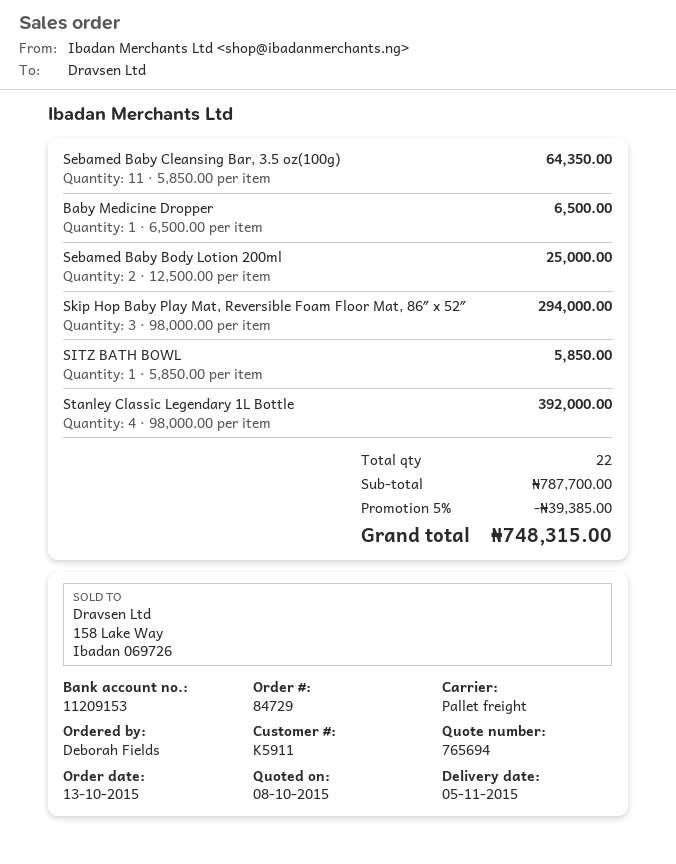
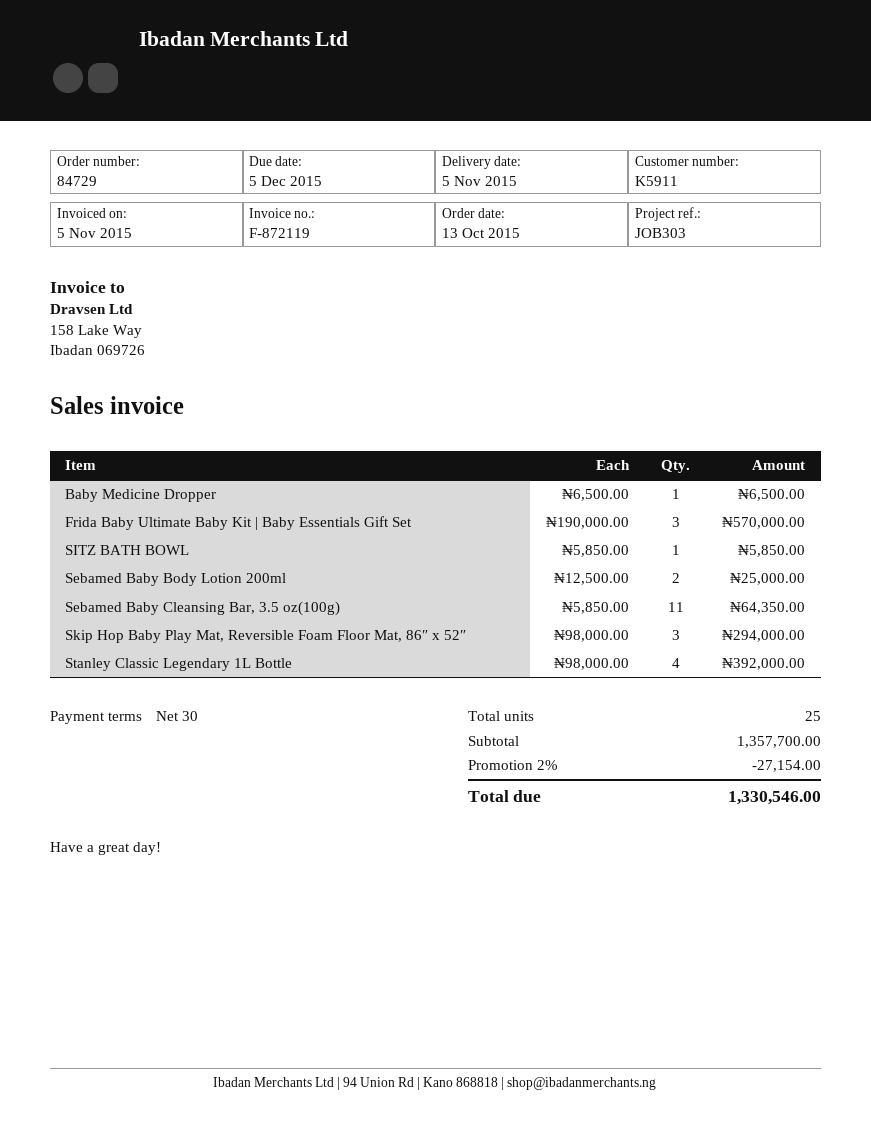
Frida Baby Ultimate Baby Kit | Baby Essentials Gift Set: none -> 3 x 190000.00 = 570000.00
total quantity: 22 -> 25
subtotal: 787700.00 -> 1357700.00
discount: 5% = 39385.00 -> 2% = 27154.00
total: 748315.00 -> 1330546.00

